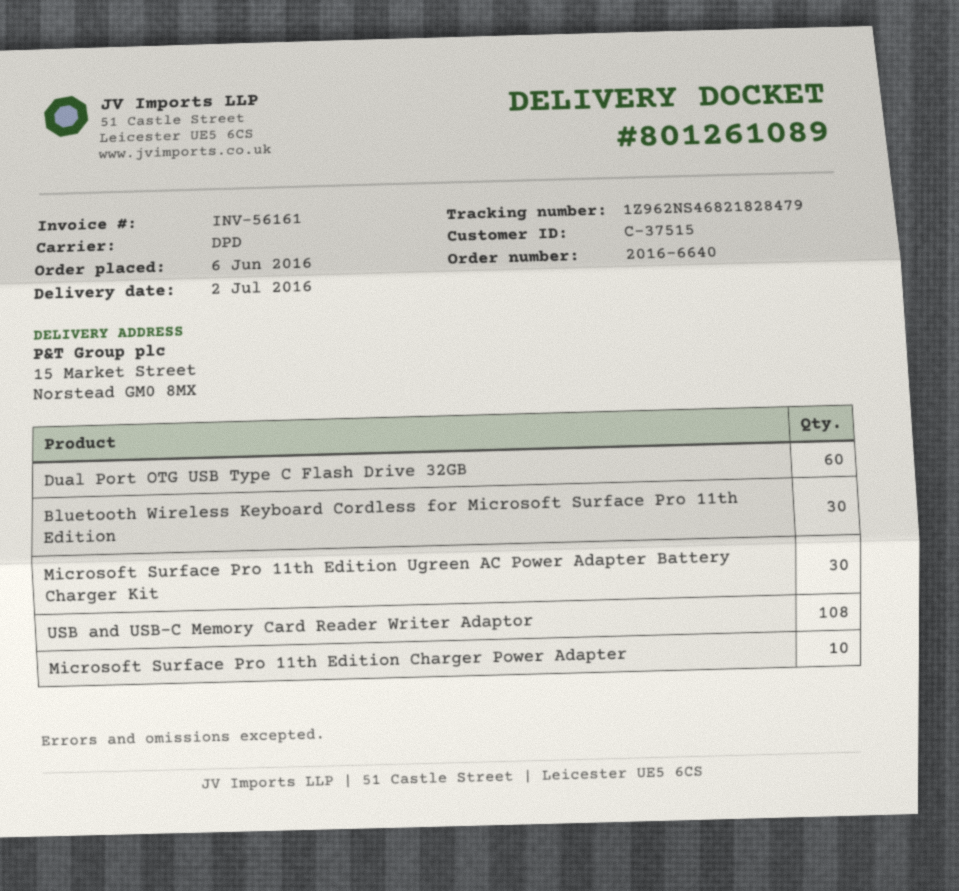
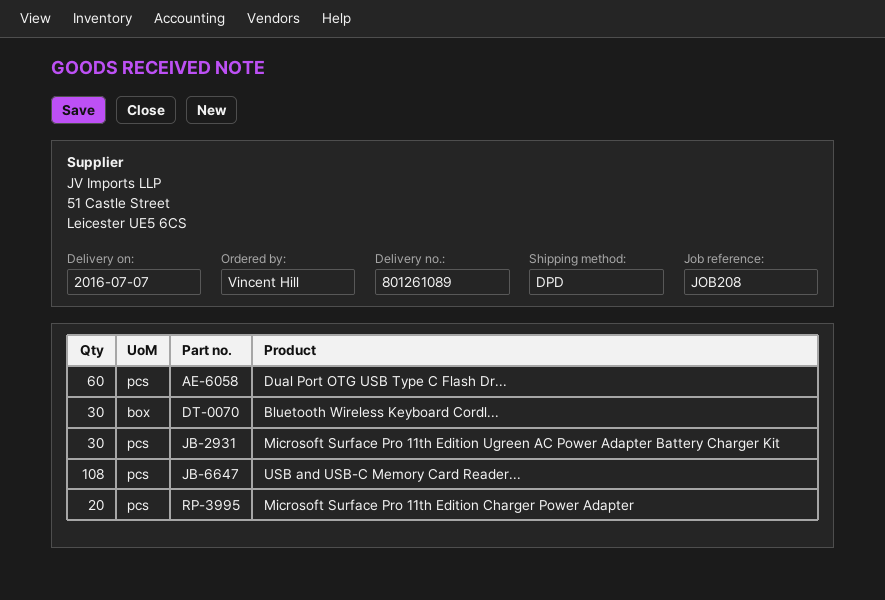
delivery date: 2016-07-02 -> 2016-07-07
Microsoft Surface Pro 11th Edition Charger Power Adapter: 10 -> 20

